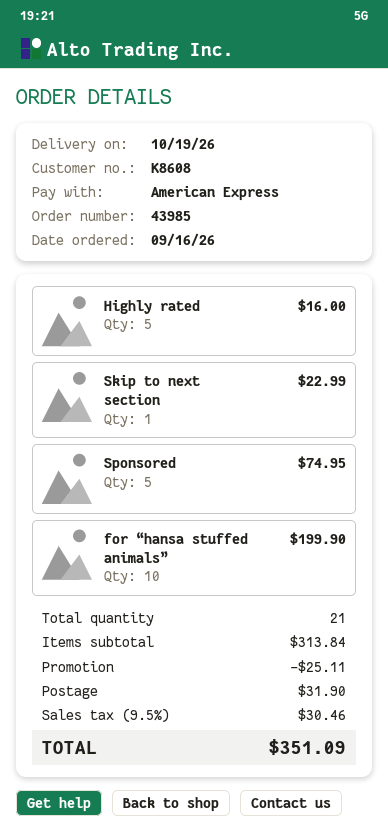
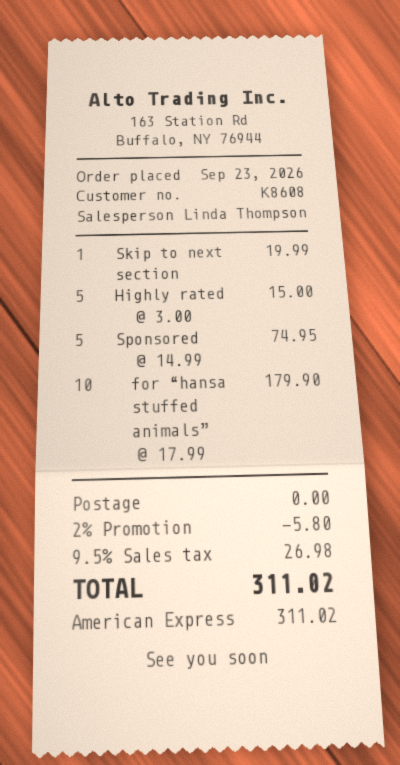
order date: 2026-09-16 -> 2026-09-23
Highly rated: 5 for 16.00 -> 5 for 15.00
Skip to next section: 1 for 22.99 -> 1 for 19.99
for “hansa stuffed animals”: 10 for 199.90 -> 10 for 179.90
discount: 25.11 -> 5.80
shipping: 31.90 -> 0.00
tax: 9.5% = 30.46 -> 9.5% = 26.98
total: 351.09 -> 311.02

